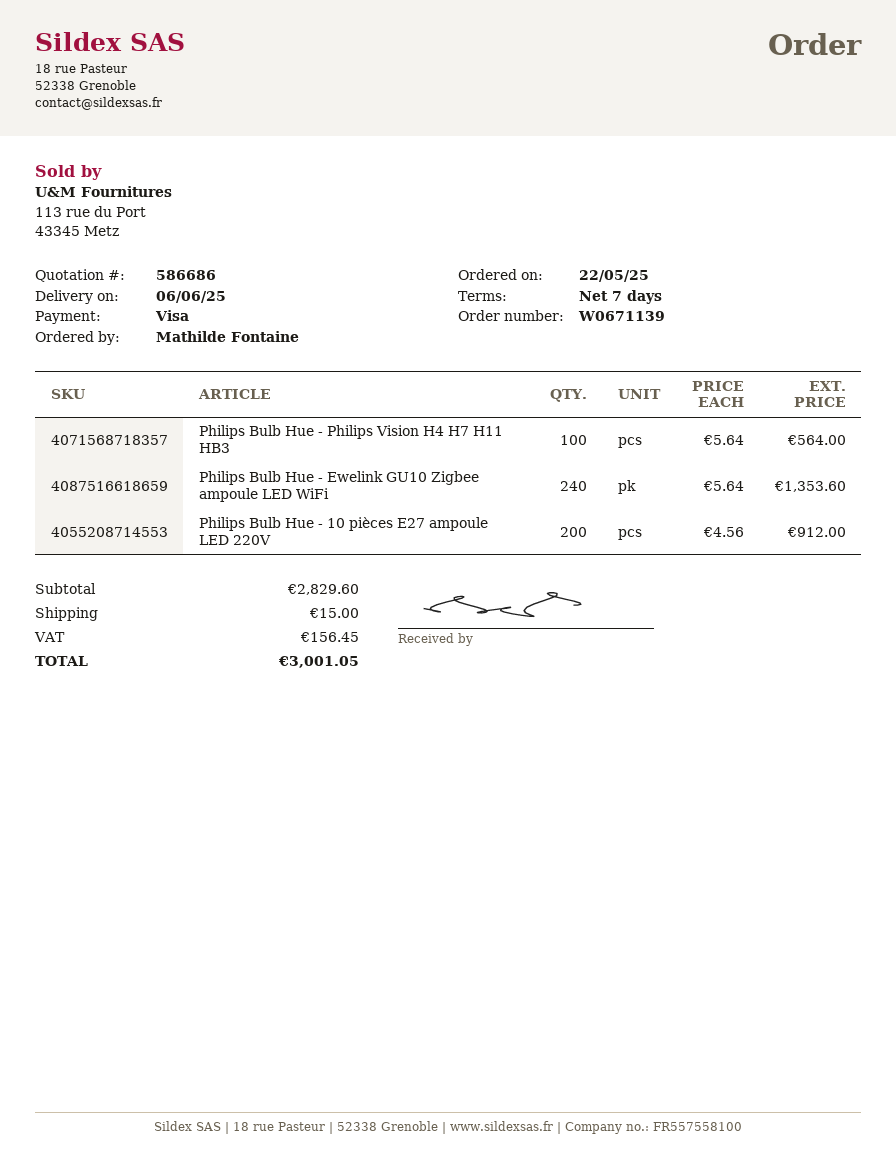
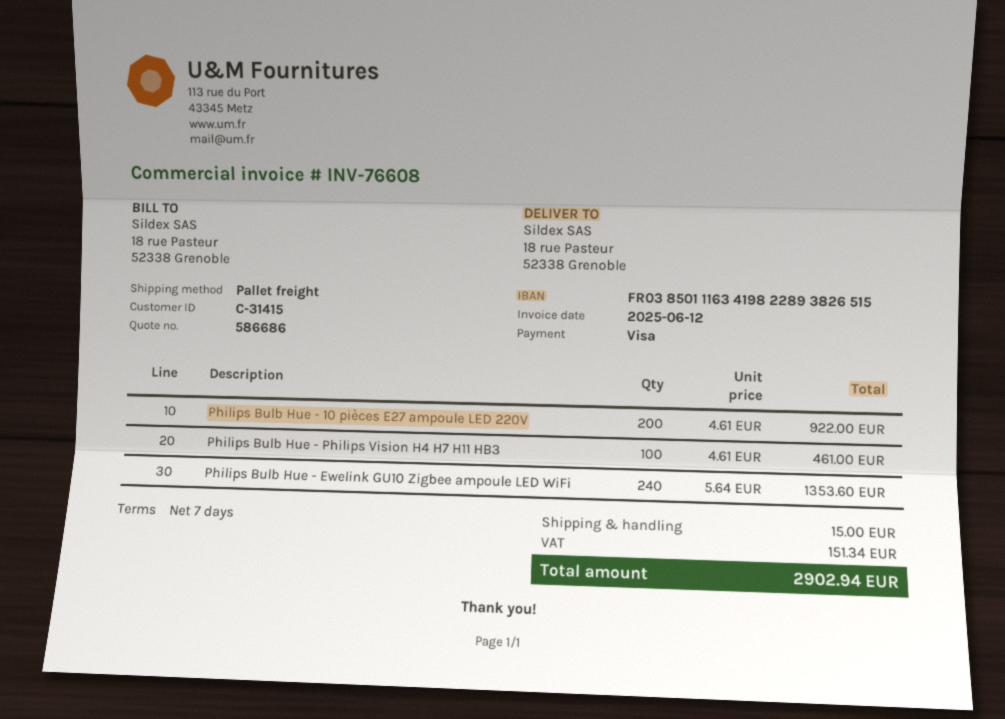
Philips Bulb Hue - Philips Vision H4 H7 H11 HB3: 100 x 5.64 = 564.00 -> 100 x 4.61 = 461.00
Philips Bulb Hue - 10 pièces E27 ampoule LED 220V: 200 x 4.56 = 912.00 -> 200 x 4.61 = 922.00
tax: 156.45 -> 151.34
total: 3001.05 -> 2902.94

